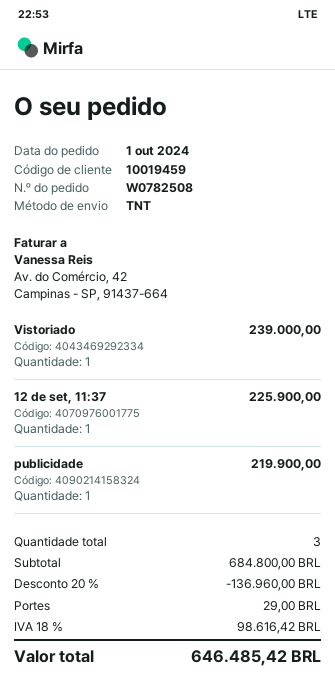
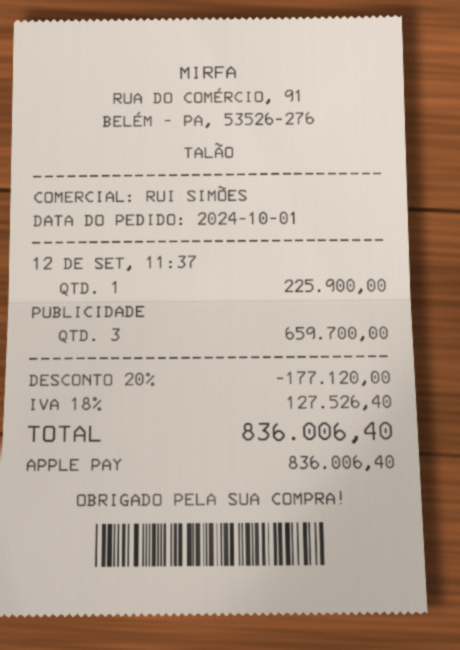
Vistoriado: 1 for 239000.00 -> none
publicidade: 1 for 219900.00 -> 3 for 659700.00
discount: 20% = 136960.00 -> 20% = 177120.00
shipping: 29.00 -> none
tax: 18% = 98616.42 -> 18% = 127526.40
total: 646485.42 -> 836006.40

